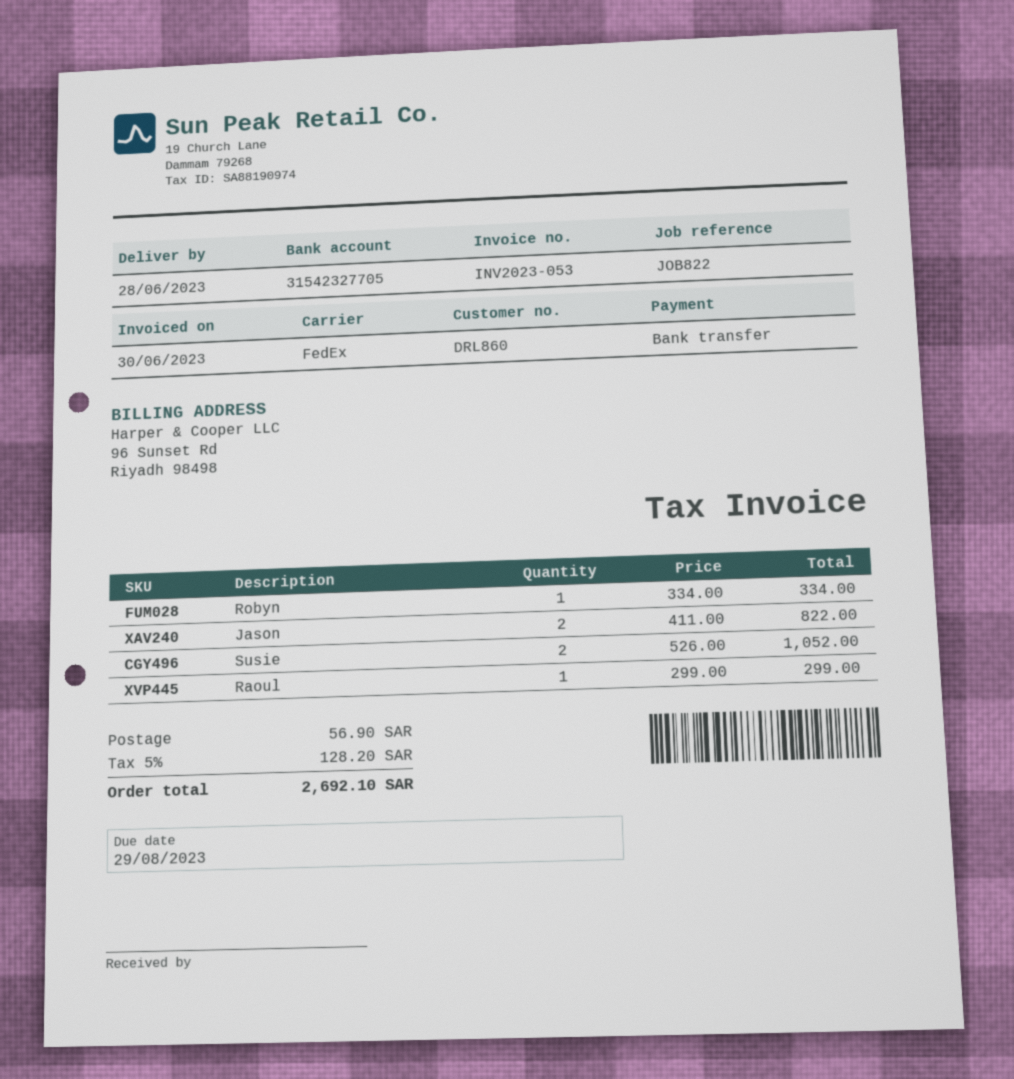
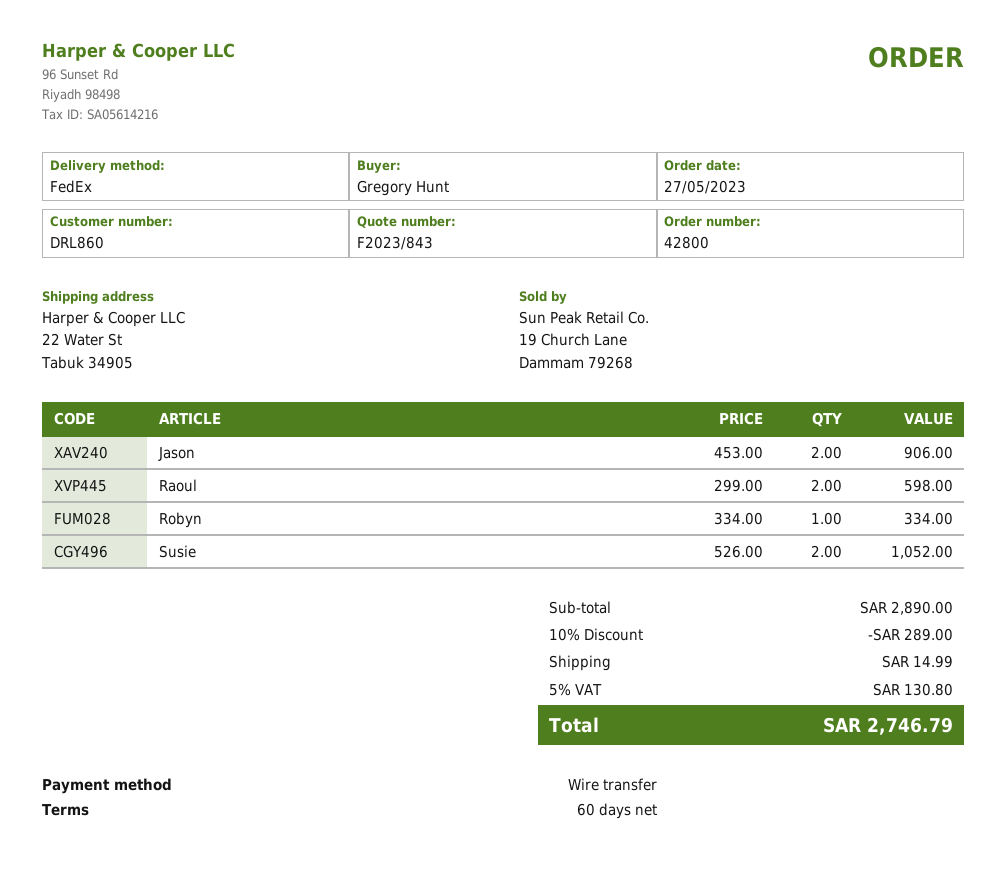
Jason: 2 x 411.00 = 822.00 -> 2 x 453.00 = 906.00
Raoul: 1 x 299.00 = 299.00 -> 2 x 299.00 = 598.00
discount: none -> 10% = 289.00
shipping: 56.90 -> 14.99
tax: 5% = 128.20 -> 5% = 130.80
total: 2692.10 -> 2746.79

